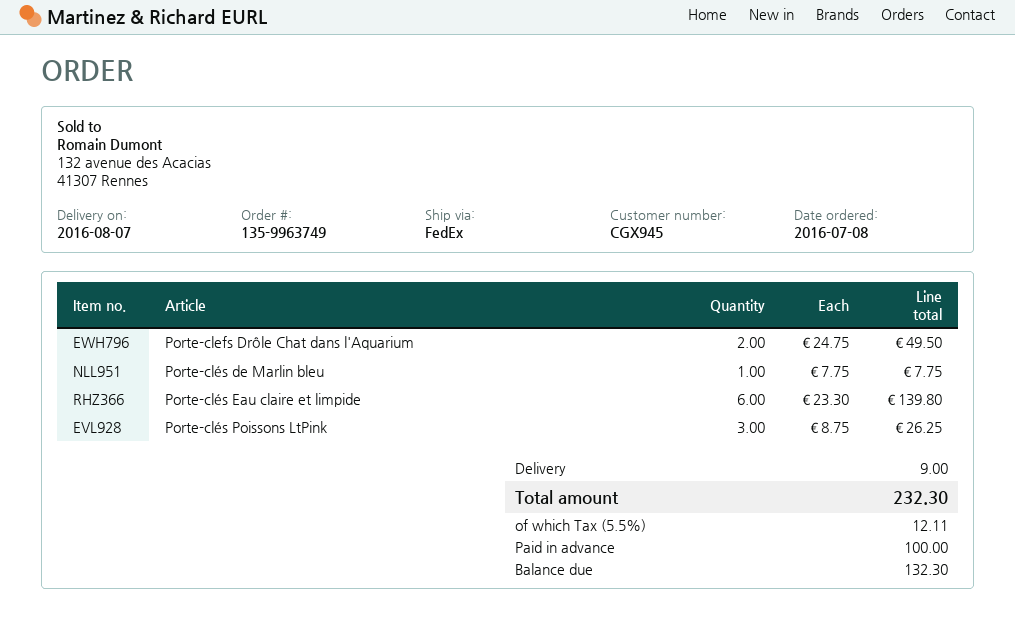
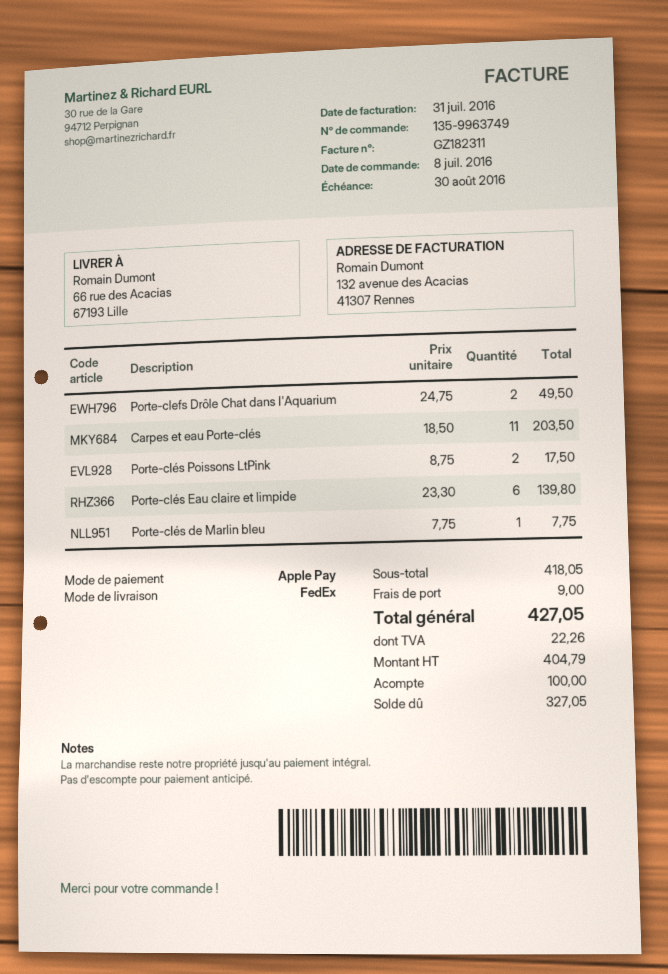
Porte-clés Poissons LtPink: 3 x 8.75 = 26.25 -> 2 x 8.75 = 17.50
Carpes et eau Porte-clés: none -> 11 x 18.50 = 203.50
tax: 12.11 -> 22.26
total: 232.30 -> 427.05
balance: 132.30 -> 327.05

